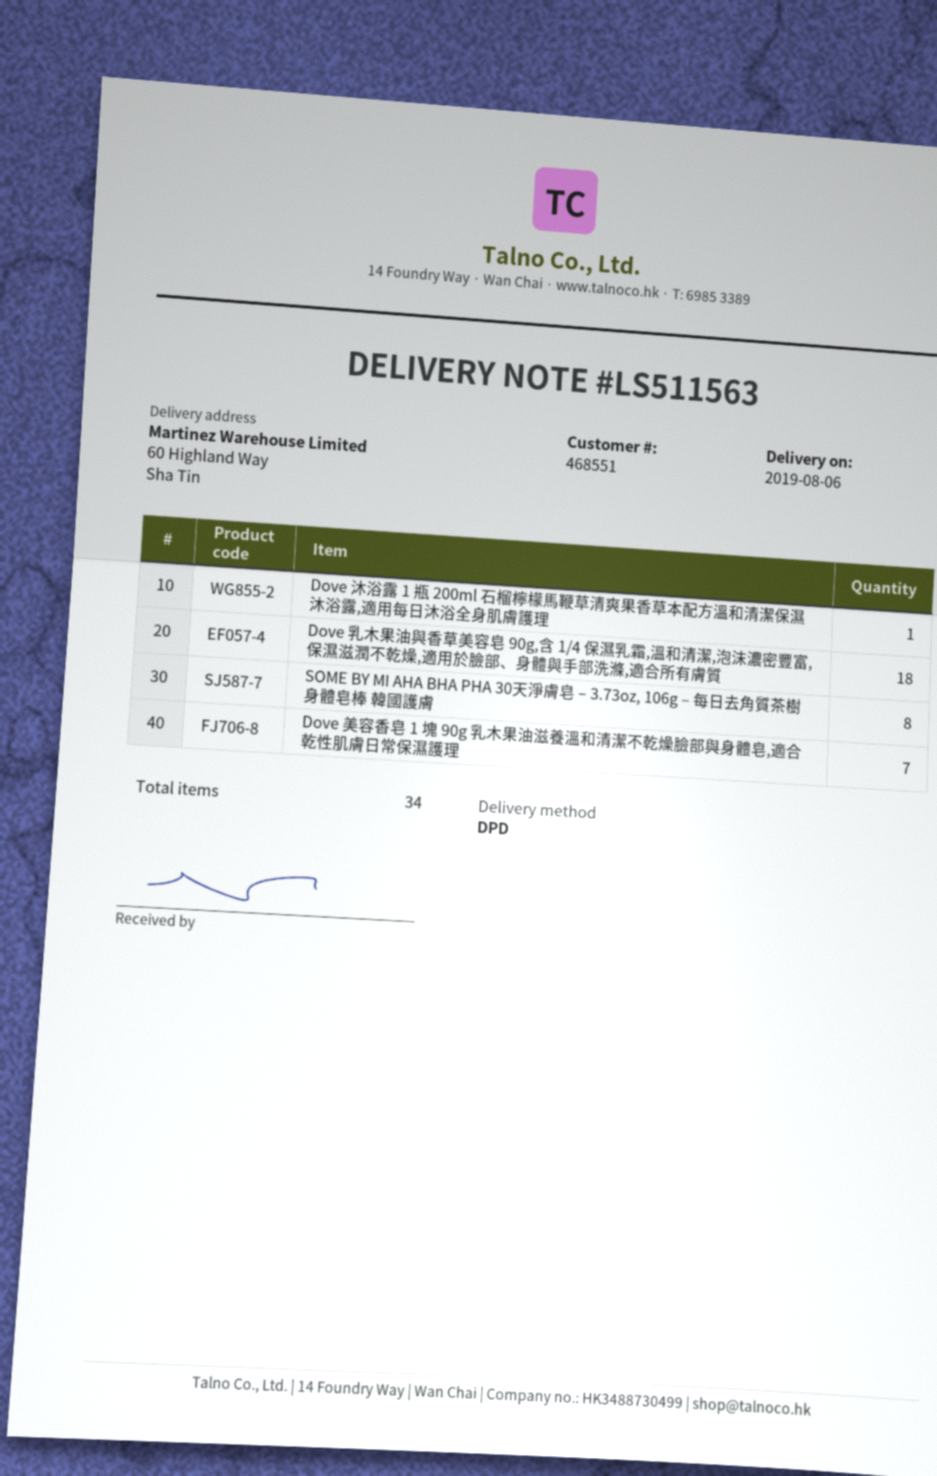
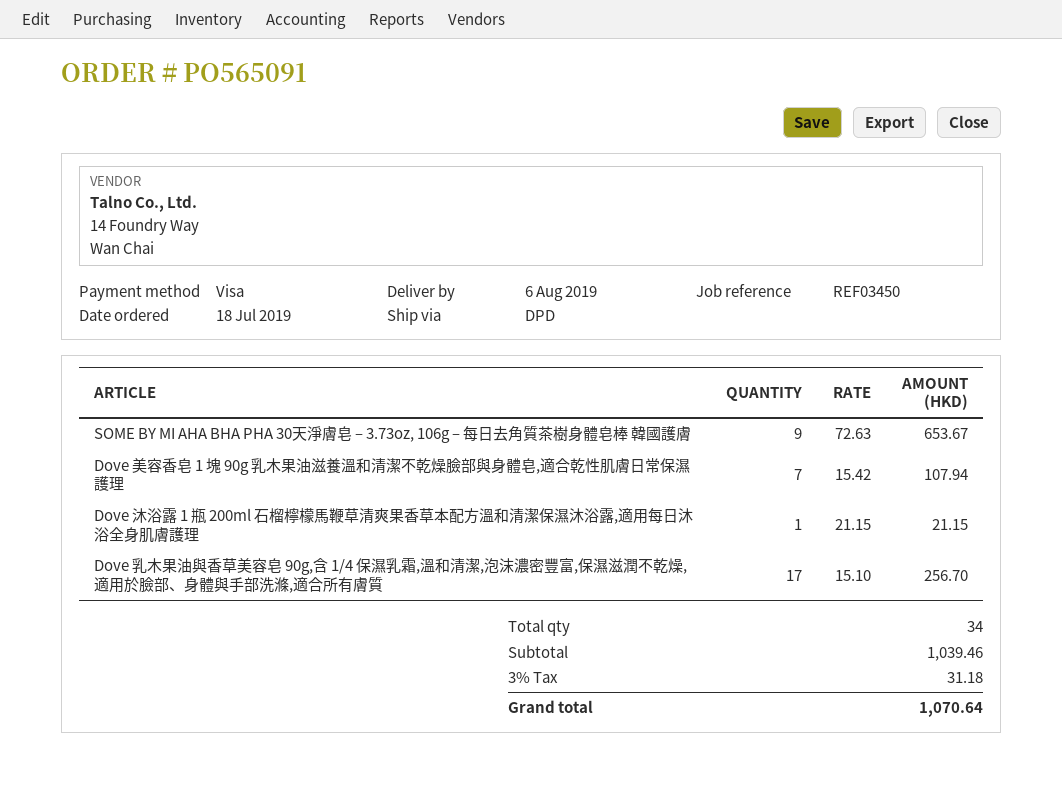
Dove 乳木果油與香草美容皂 90g,含 1/4 保濕乳霜,溫和清潔,泡沫濃密豐富,保濕滋潤不乾燥,適用於臉部、身體與手部洗滌,適合所有膚質: 18 -> 17
SOME BY MI AHA BHA PHA 30天淨膚皂 – 3.73oz, 106g – 每日去角質茶樹身體皂棒 韓國護膚: 8 -> 9

